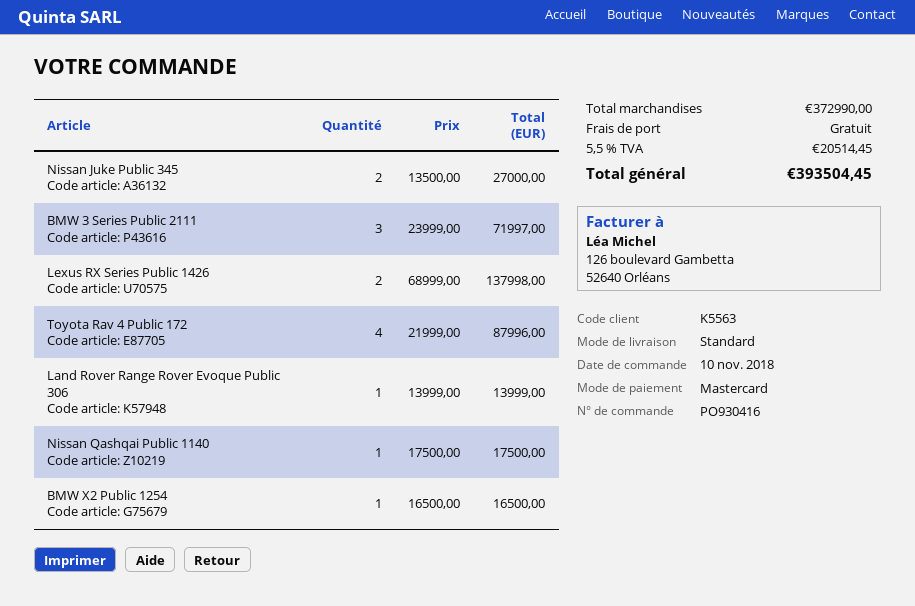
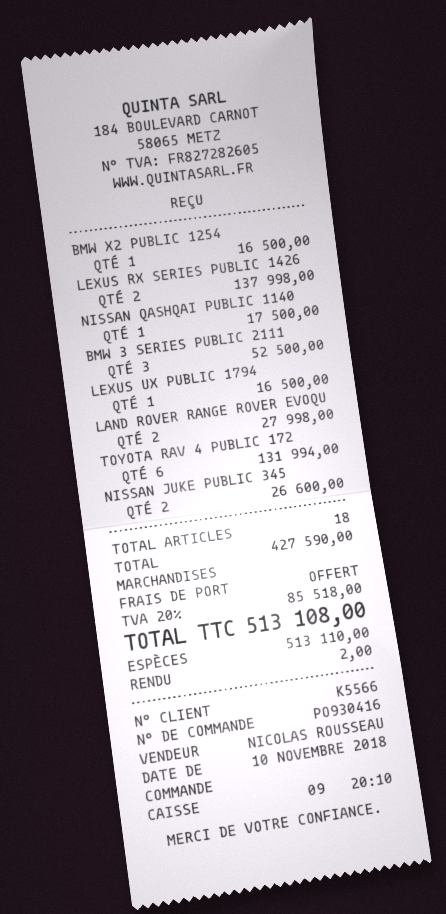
customer number: K5563 -> K5566
payment method: Mastercard -> cash
Nissan Juke Public 345: 2 for 27000.00 -> 2 for 26600.00
BMW 3 Series Public 2111: 3 for 71997.00 -> 3 for 52500.00
Toyota Rav 4 Public 172: 4 for 87996.00 -> 6 for 131994.00
Land Rover Range Rover Evoque Public 306: 1 for 13999.00 -> 2 for 27998.00
LEXUS UX PUBLIC 1794: none -> 1 for 16500.00
subtotal: 372990.00 -> 427590.00
tax: 5.5% = 20514.45 -> 20% = 85518.00
total: 393504.45 -> 513108.00

